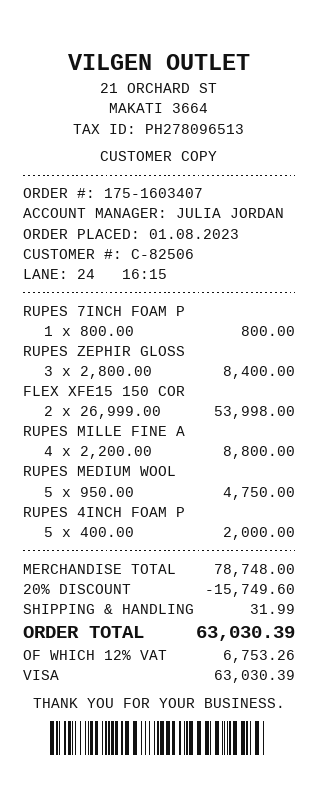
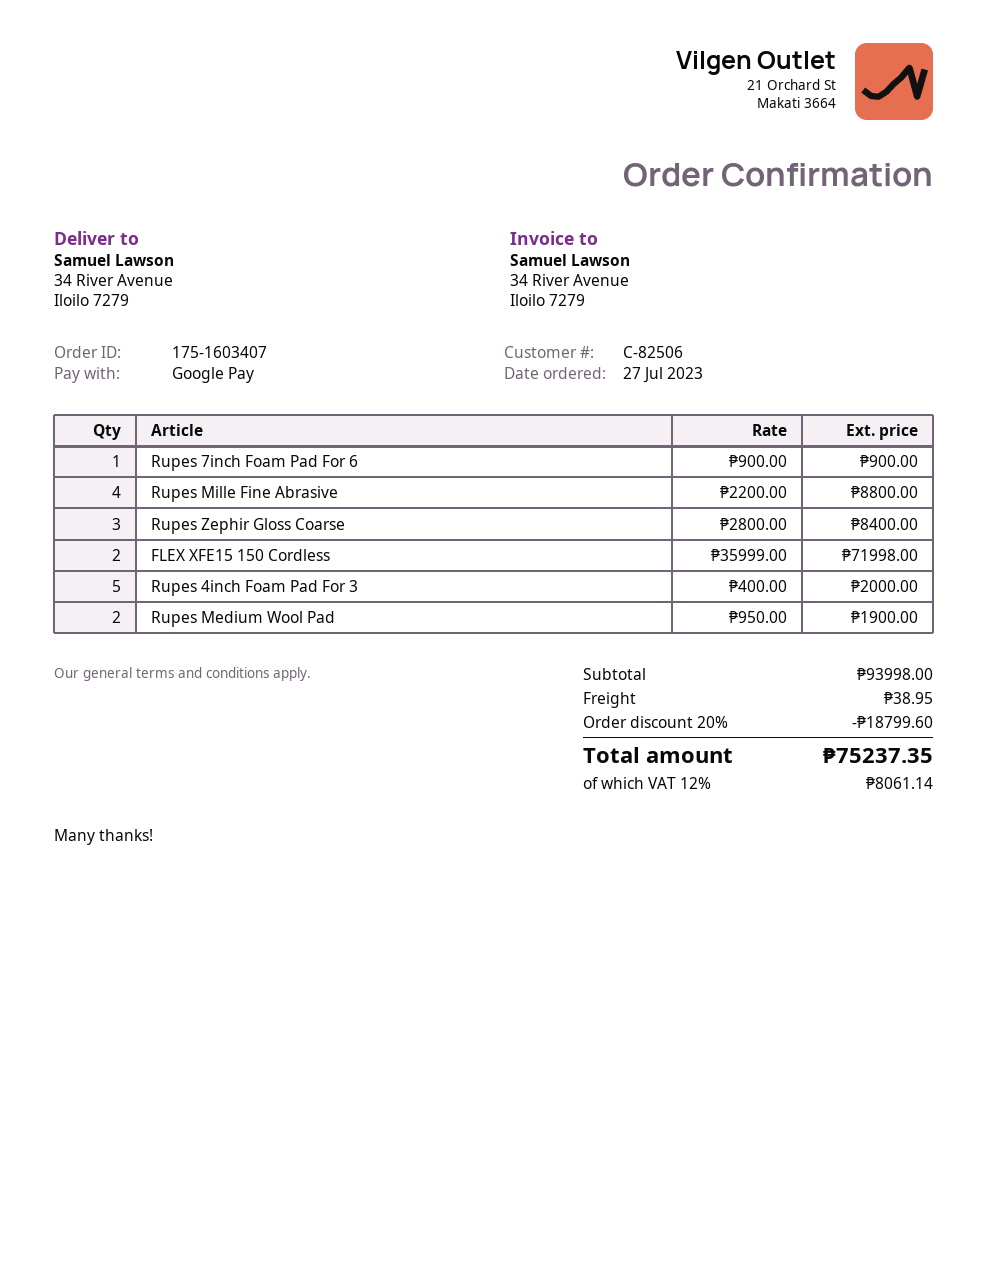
order date: 2023-08-01 -> 2023-07-27
payment method: Visa -> Google Pay
RUPES 7INCH FOAM P: 1 x 800.00 = 800.00 -> 1 x 900.00 = 900.00
FLEX XFE15 150 COR: 2 x 26999.00 = 53998.00 -> 2 x 35999.00 = 71998.00
RUPES MEDIUM WOOL: 5 x 950.00 = 4750.00 -> 2 x 950.00 = 1900.00
subtotal: 78748.00 -> 93998.00
discount: 20% = 15749.60 -> 20% = 18799.60
shipping: 31.99 -> 38.95
tax: 12% = 6753.26 -> 12% = 8061.14
total: 63030.39 -> 75237.35

